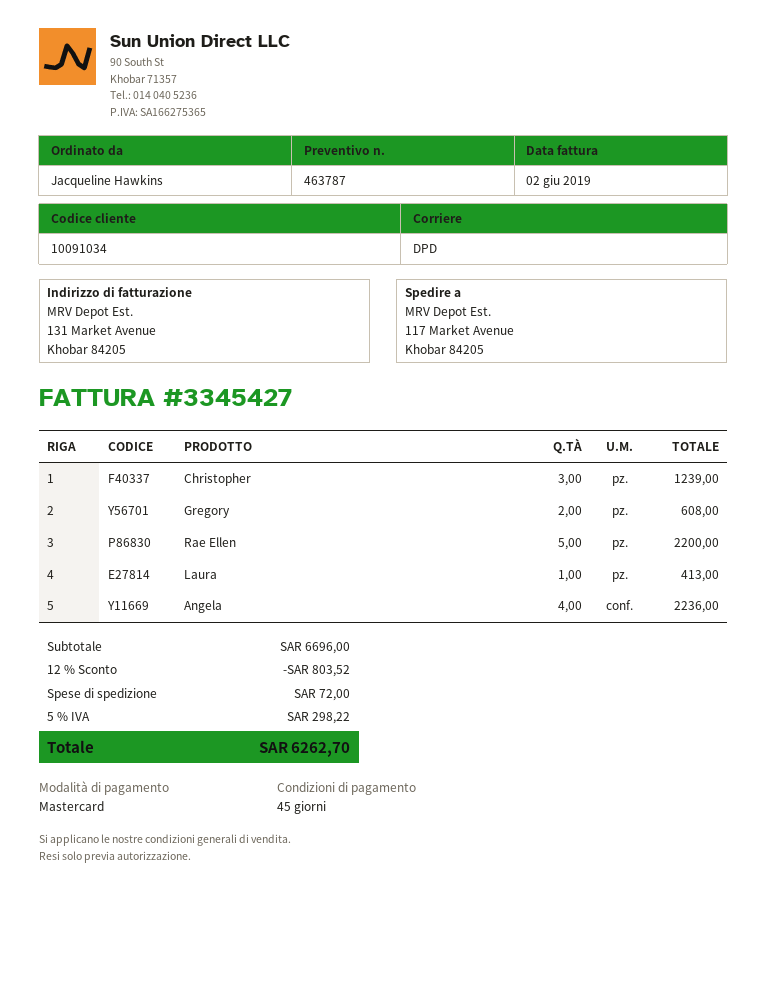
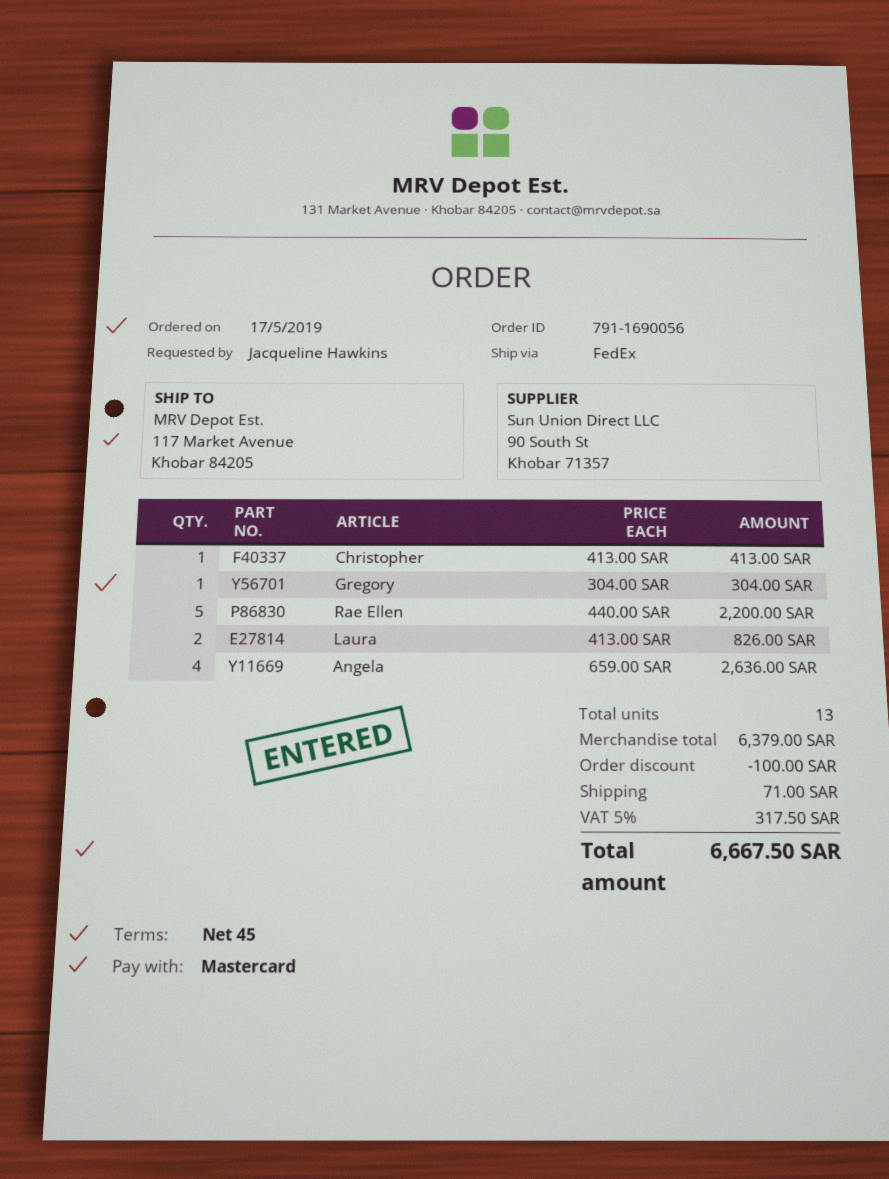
shipping method: DPD -> FedEx
Christopher: 3 for 1239.00 -> 1 for 413.00
Gregory: 2 for 608.00 -> 1 for 304.00
Laura: 1 for 413.00 -> 2 for 826.00
Angela: 4 for 2236.00 -> 4 for 2636.00
subtotal: 6696.00 -> 6379.00
discount: 803.52 -> 100.00
shipping: 72.00 -> 71.00
tax: 5% = 298.22 -> 5% = 317.50
total: 6262.70 -> 6667.50

